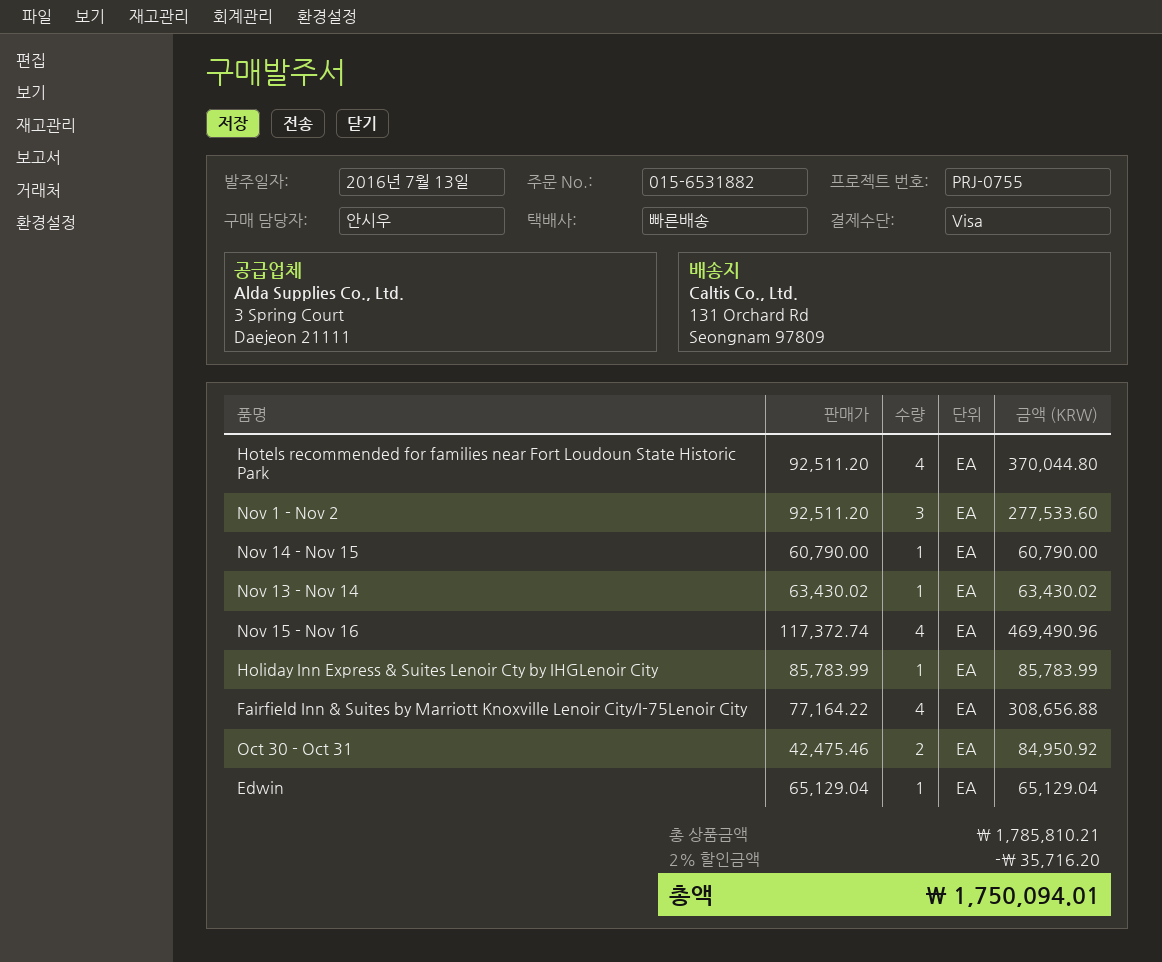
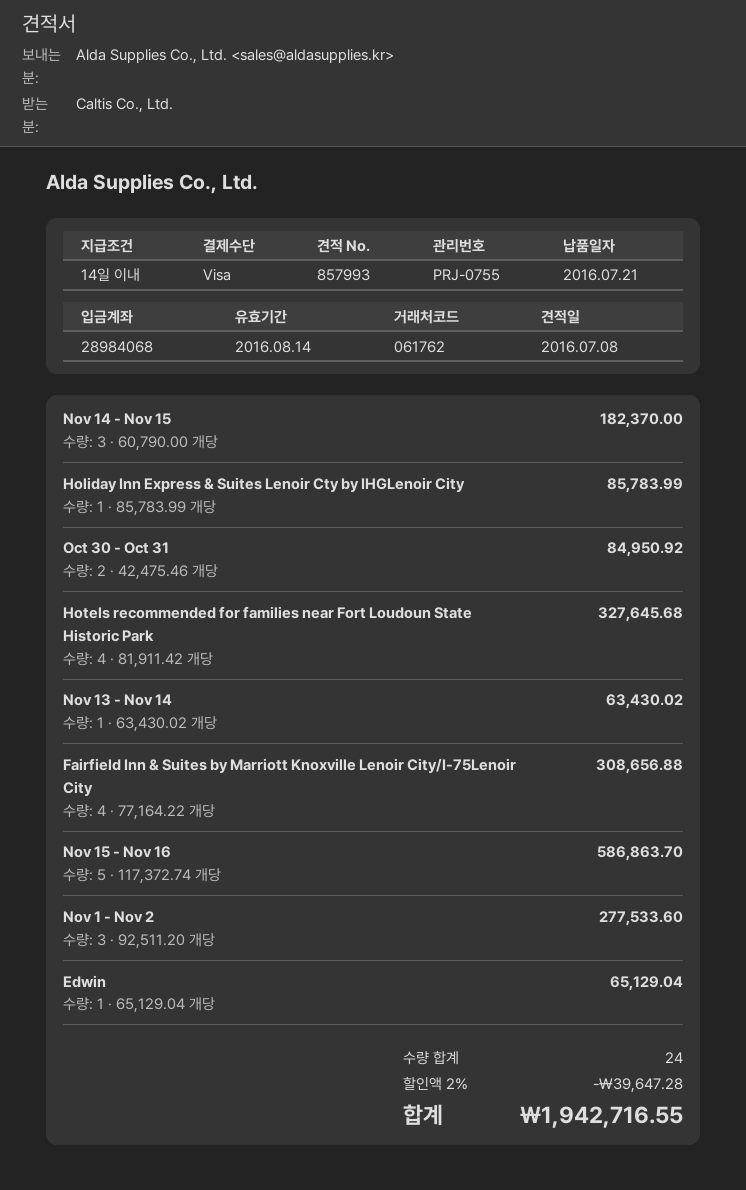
Hotels recommended for families near Fort Loudoun State Historic Park: 4 x 92511.20 = 370044.80 -> 4 x 81911.42 = 327645.68
Nov 14 - Nov 15: 1 x 60790.00 = 60790.00 -> 3 x 60790.00 = 182370.00
Nov 15 - Nov 16: 4 x 117372.74 = 469490.96 -> 5 x 117372.74 = 586863.70
discount: 2% = 35716.20 -> 2% = 39647.28
total: 1750094.01 -> 1942716.55

